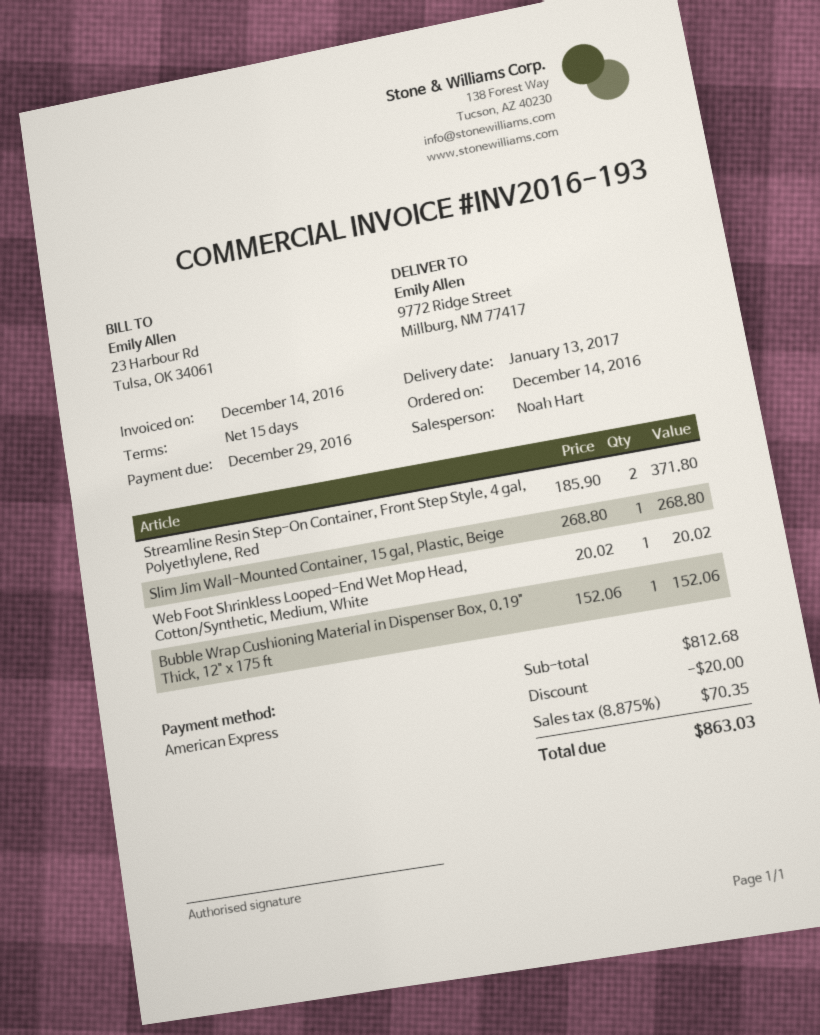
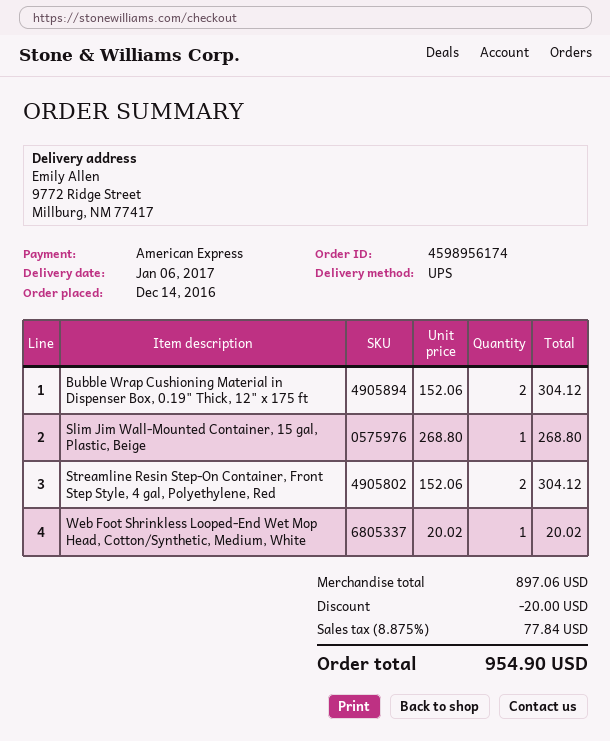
delivery date: 2017-01-13 -> 2017-01-06
Streamline Resin Step-On Container, Front Step Style, 4 gal, Polyethylene, Red: 2 x 185.90 = 371.80 -> 2 x 152.06 = 304.12
Bubble Wrap Cushioning Material in Dispenser Box, 0.19" Thick, 12" x 175 ft: 1 x 152.06 = 152.06 -> 2 x 152.06 = 304.12
subtotal: 812.68 -> 897.06
tax: 8.875% = 70.35 -> 8.875% = 77.84
total: 863.03 -> 954.90

